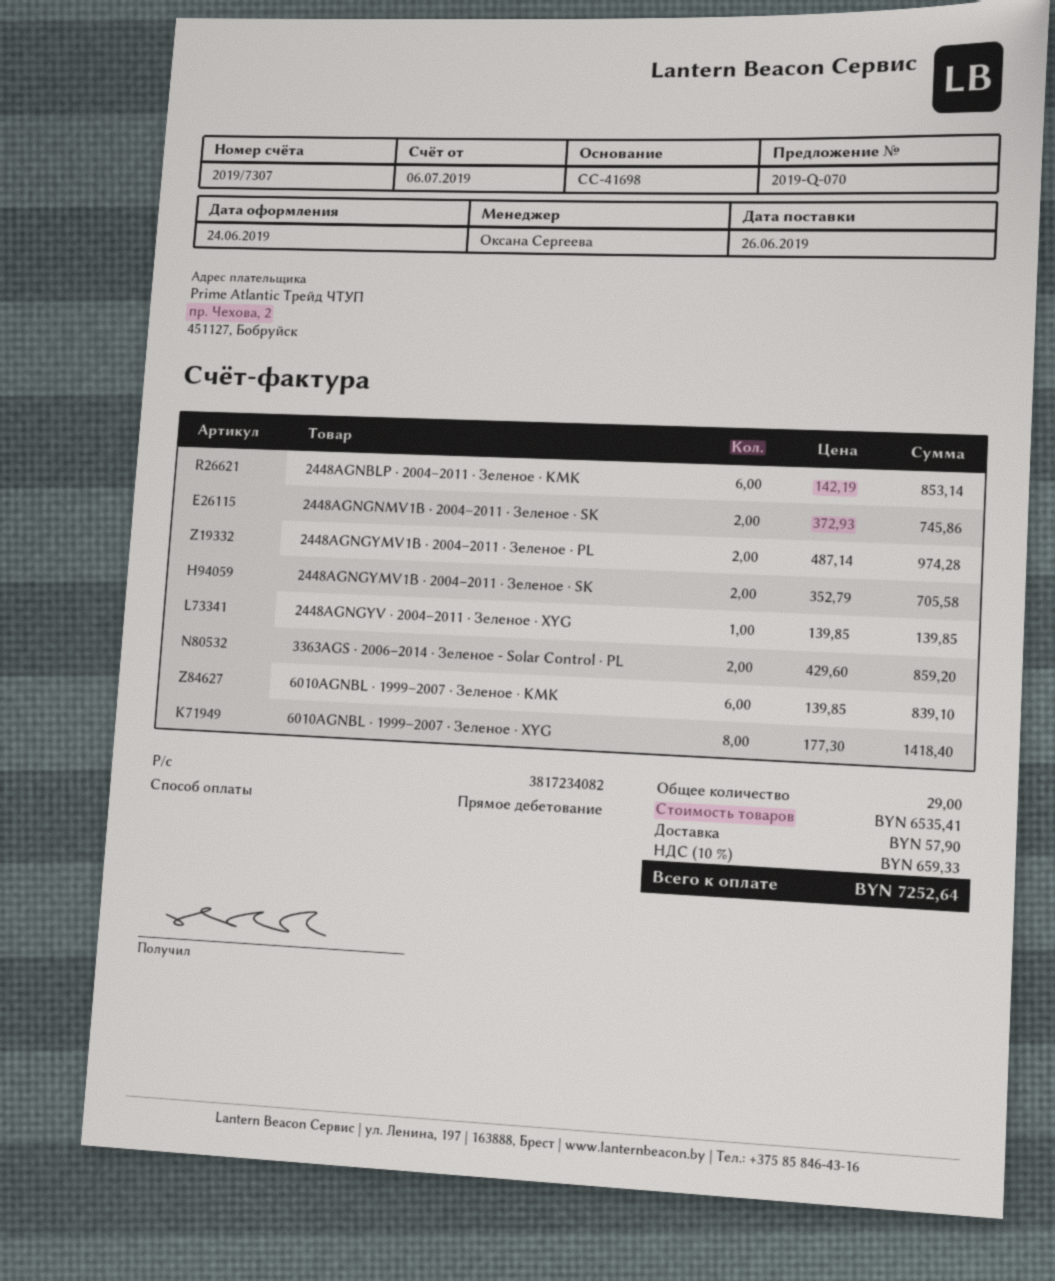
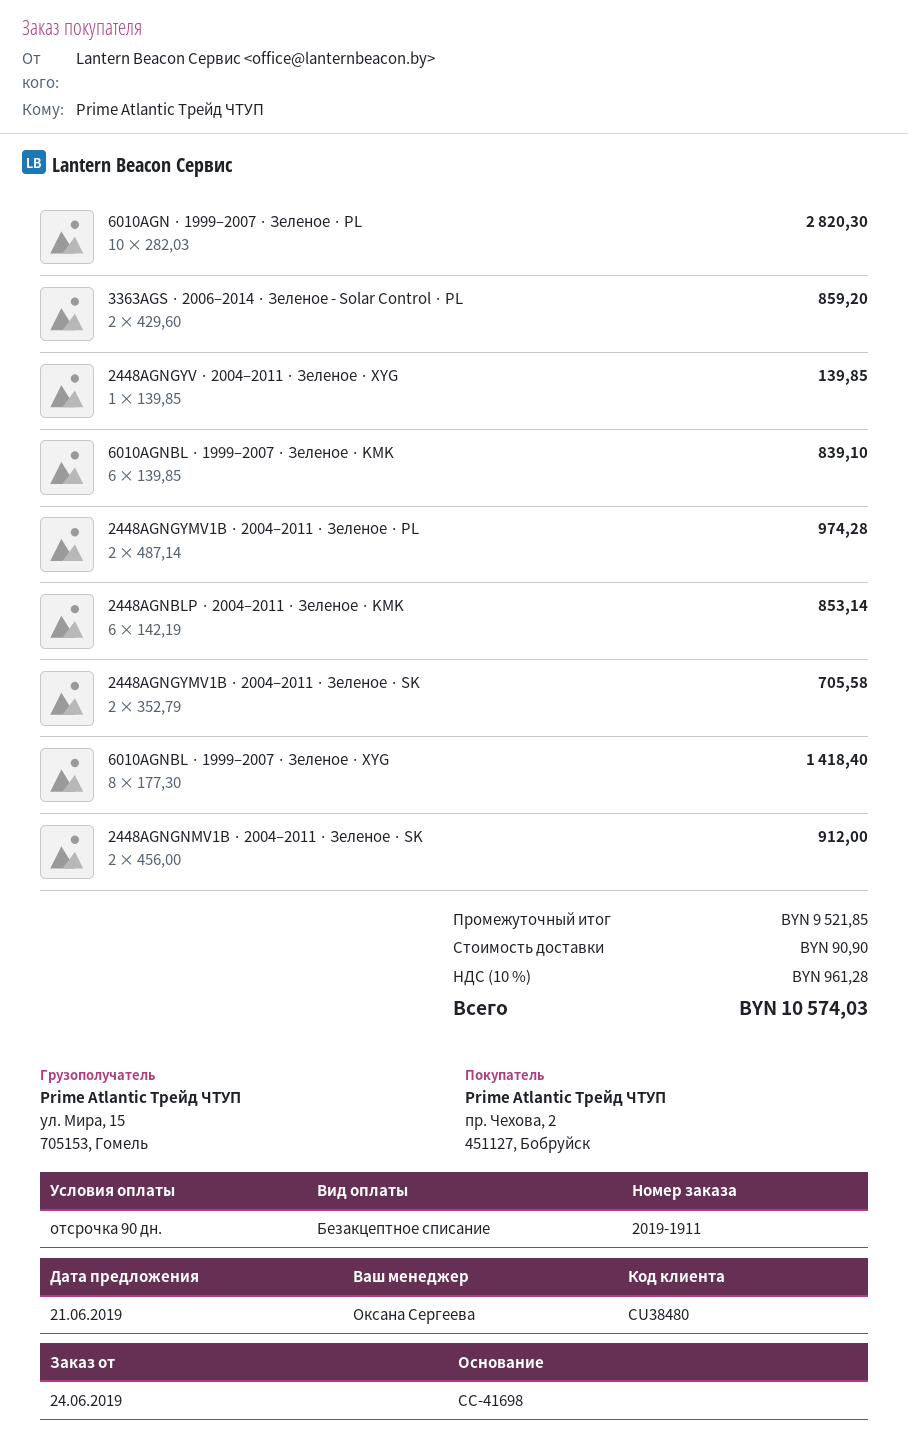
2448AGNGNMV1B · 2004–2011 · Зеленое · SK: 2 x 372.93 = 745.86 -> 2 x 456.00 = 912.00
6010AGN · 1999–2007 · Зеленое · PL: none -> 10 x 282.03 = 2820.30
subtotal: 6535.41 -> 9521.85
shipping: 57.90 -> 90.90
tax: 10% = 659.33 -> 10% = 961.28
total: 7252.64 -> 10574.03

